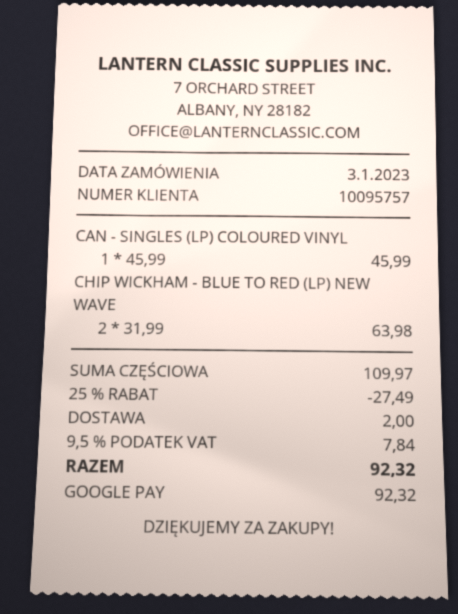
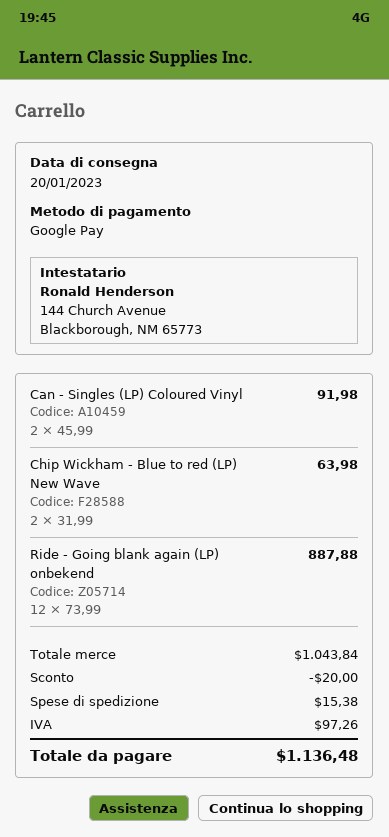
CAN - SINGLES (LP) COLOURED VINYL: 1 x 45.99 = 45.99 -> 2 x 45.99 = 91.98
Ride - Going blank again (LP) onbekend: none -> 12 x 73.99 = 887.88
subtotal: 109.97 -> 1043.84
discount: 27.49 -> 20.00
shipping: 2.00 -> 15.38
tax: 7.84 -> 97.26
total: 92.32 -> 1136.48

